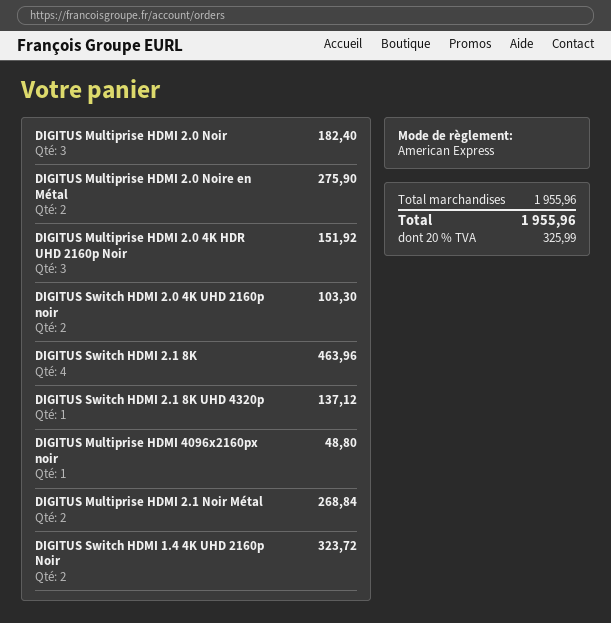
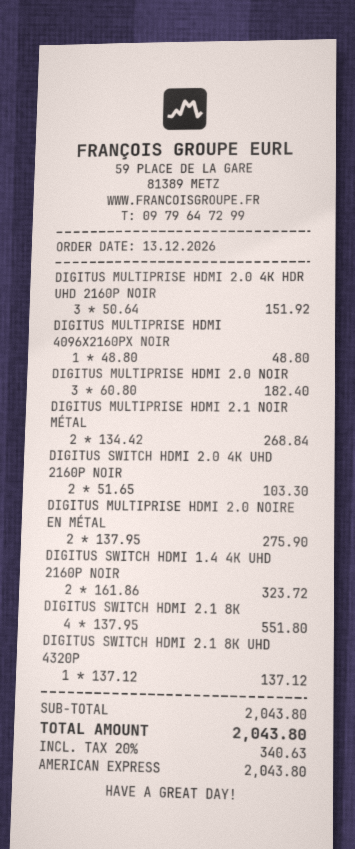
DIGITUS Switch HDMI 2.1 8K: 4 for 463.96 -> 4 for 551.80
subtotal: 1955.96 -> 2043.80
tax: 20% = 325.99 -> 20% = 340.63
total: 1955.96 -> 2043.80

